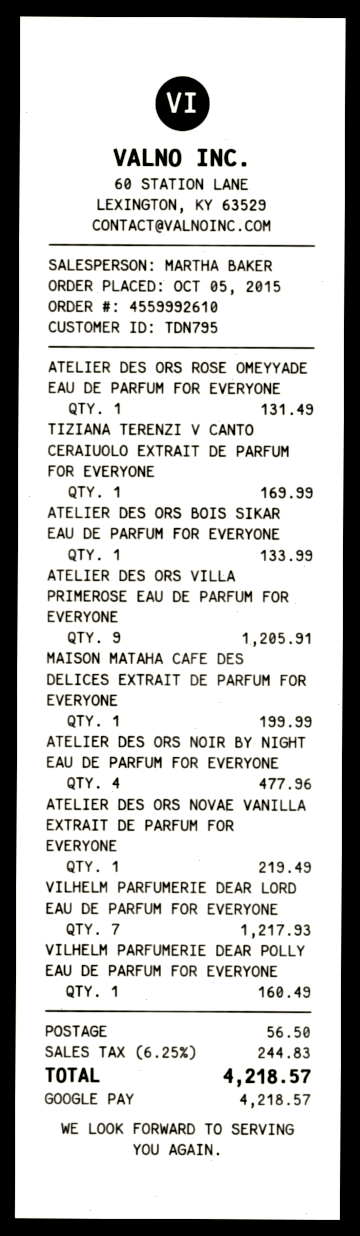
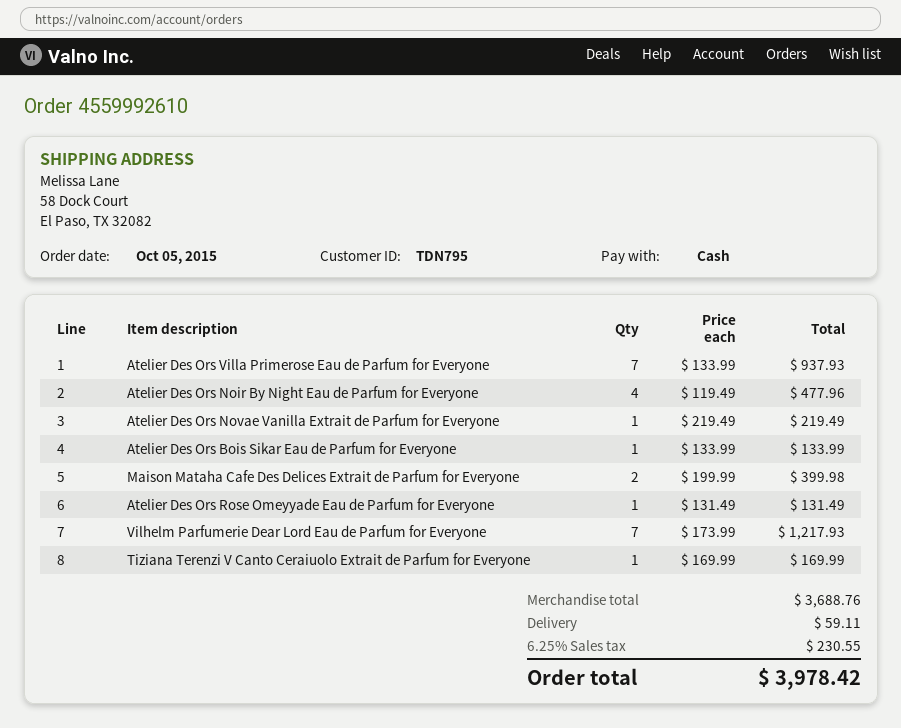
payment method: Google Pay -> cash
ATELIER DES ORS VILLA PRIMEROSE EAU DE PARFUM FOR EVERYONE: 9 for 1205.91 -> 7 for 937.93
MAISON MATAHA CAFE DES DELICES EXTRAIT DE PARFUM FOR EVERYONE: 1 for 199.99 -> 2 for 399.98
VILHELM PARFUMERIE DEAR POLLY EAU DE PARFUM FOR EVERYONE: 1 for 160.49 -> none
shipping: 56.50 -> 59.11
tax: 6.25% = 244.83 -> 6.25% = 230.55
total: 4218.57 -> 3978.42

